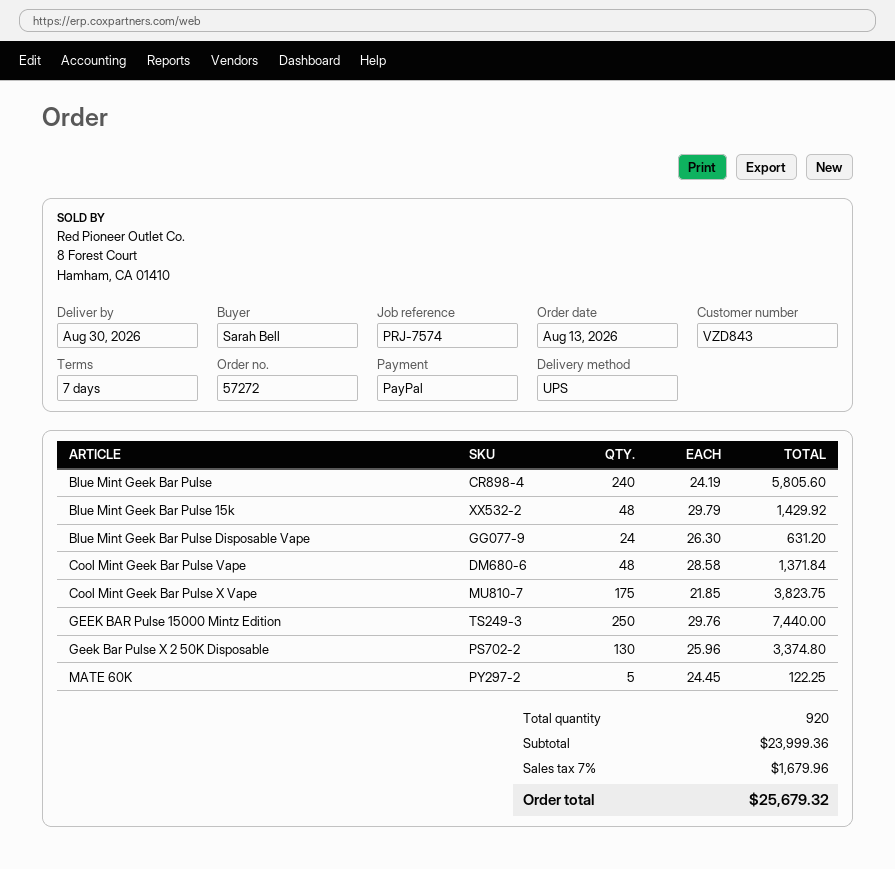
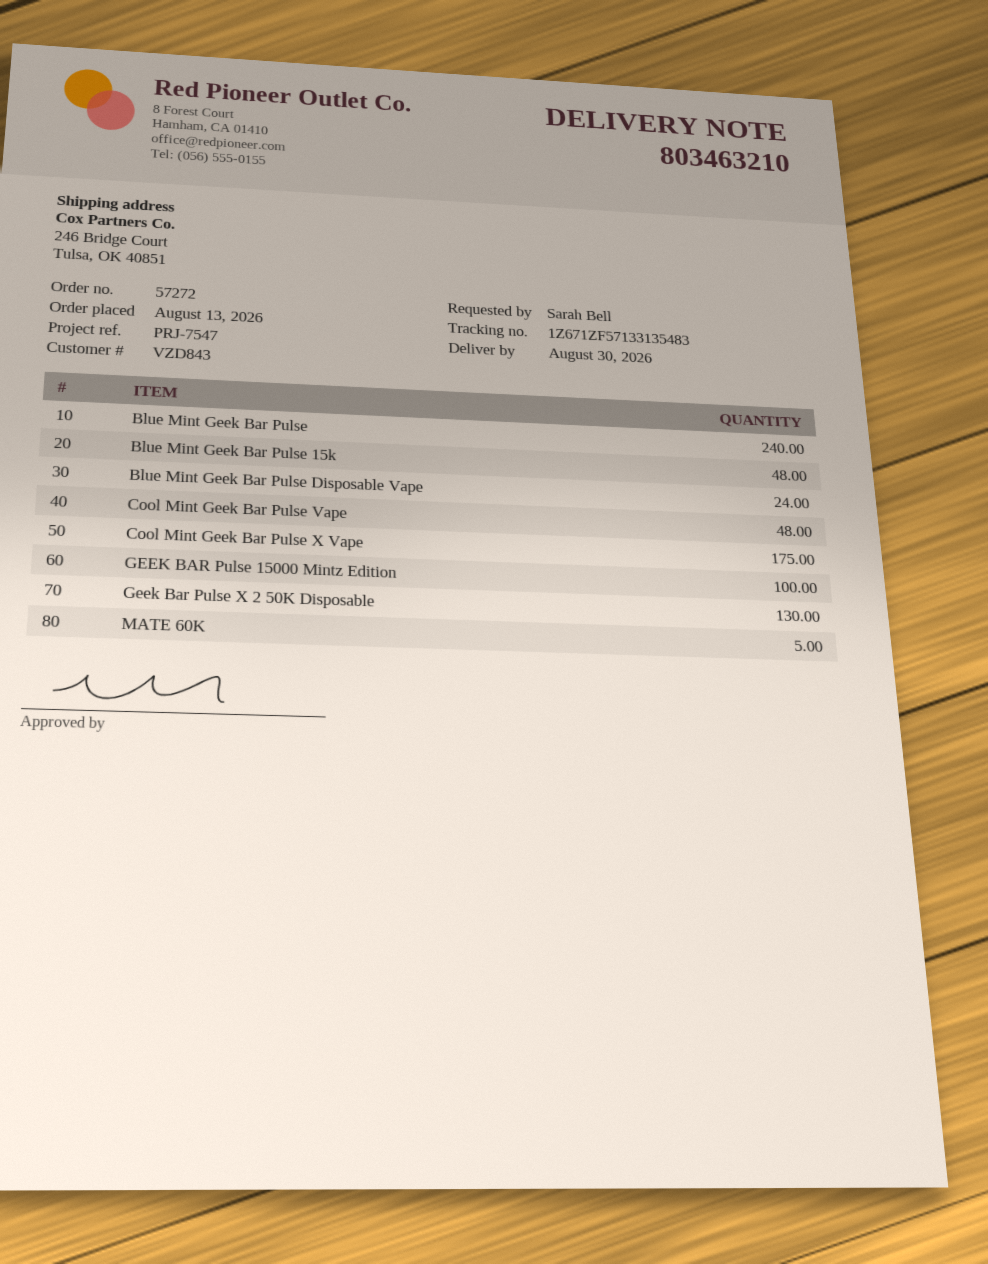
reference: PRJ-7574 -> PRJ-7547
GEEK BAR Pulse 15000 Mintz Edition: 250 -> 100

